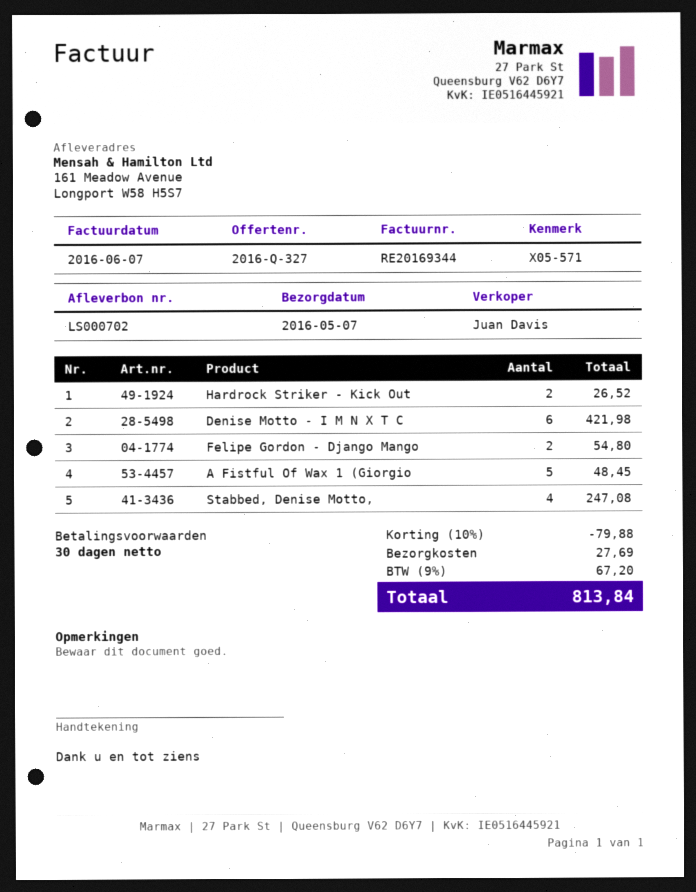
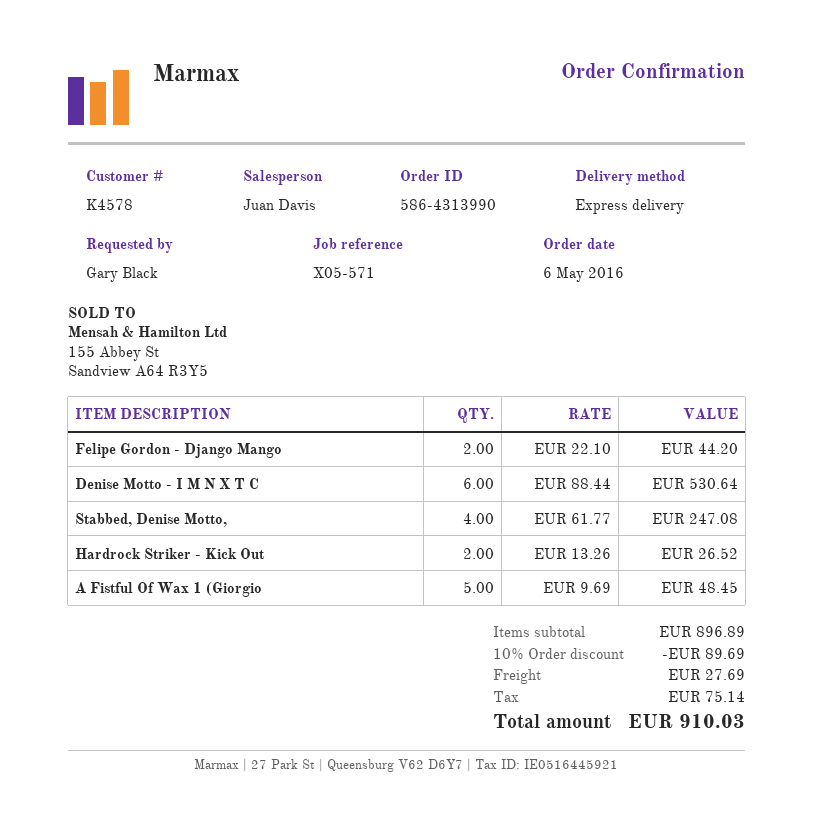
Denise Motto - I M N X T C: 6 for 421.98 -> 6 for 530.64
Felipe Gordon - Django Mango: 2 for 54.80 -> 2 for 44.20
discount: 10% = 79.88 -> 10% = 89.69
tax: 67.20 -> 75.14
total: 813.84 -> 910.03

